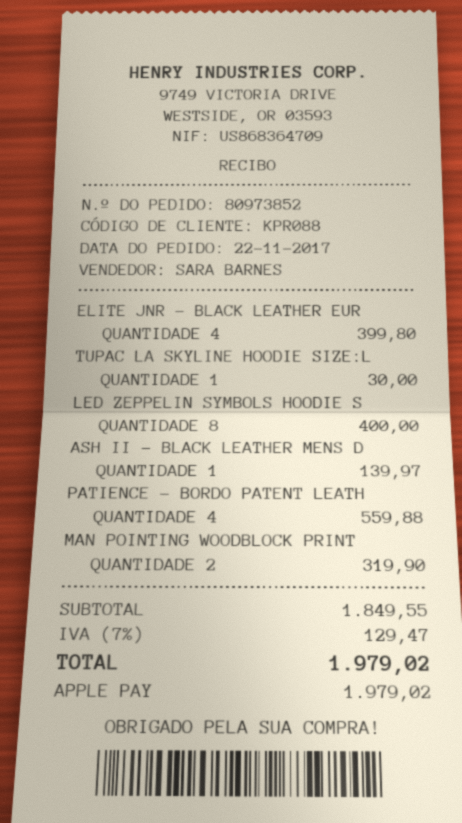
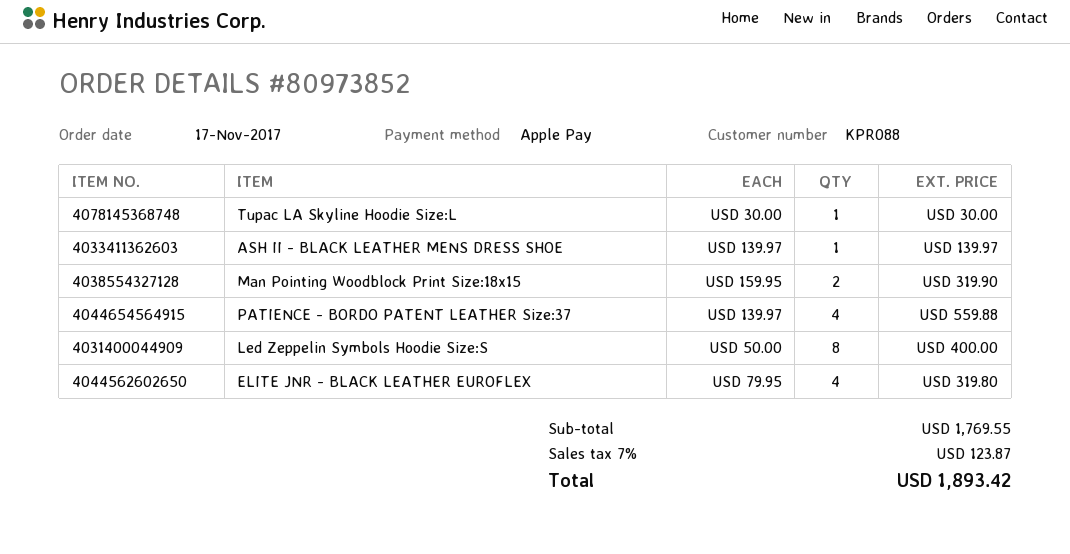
order date: 2017-11-22 -> 2017-11-17
ELITE JNR - BLACK LEATHER EUR: 4 for 399.80 -> 4 for 319.80
subtotal: 1849.55 -> 1769.55
tax: 7% = 129.47 -> 7% = 123.87
total: 1979.02 -> 1893.42

